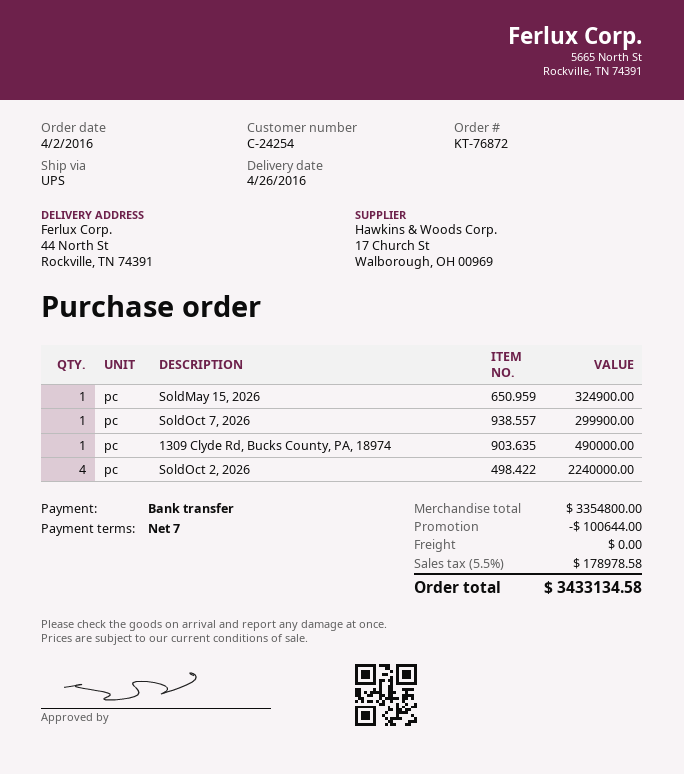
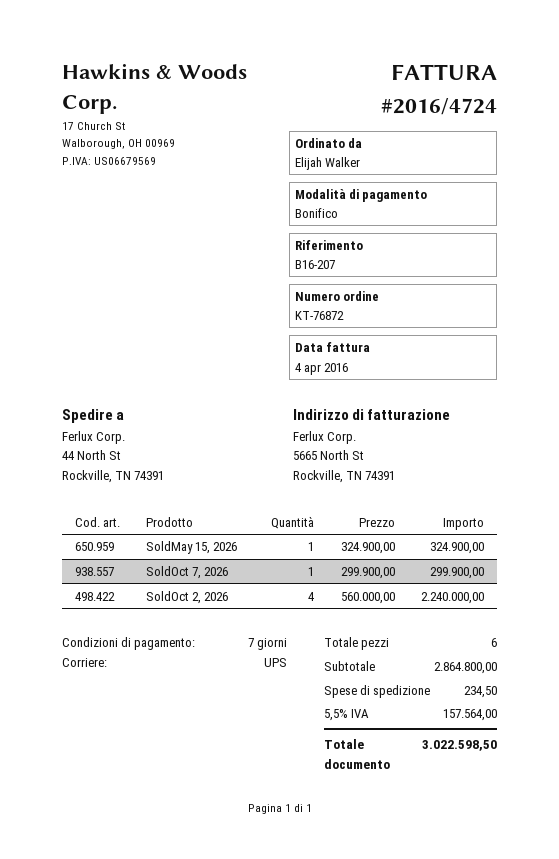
1309 Clyde Rd, Bucks County, PA, 18974: 1 for 490000.00 -> none
subtotal: 3354800.00 -> 2864800.00
discount: 100644.00 -> none
shipping: 0.00 -> 234.50
tax: 5.5% = 178978.58 -> 5.5% = 157564.00
total: 3433134.58 -> 3022598.50

